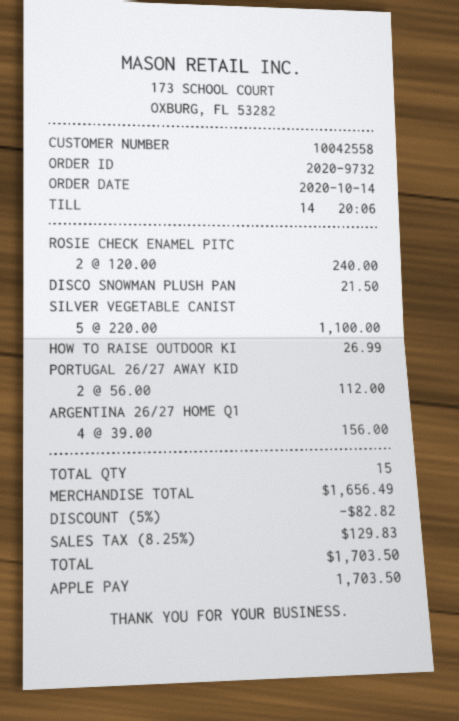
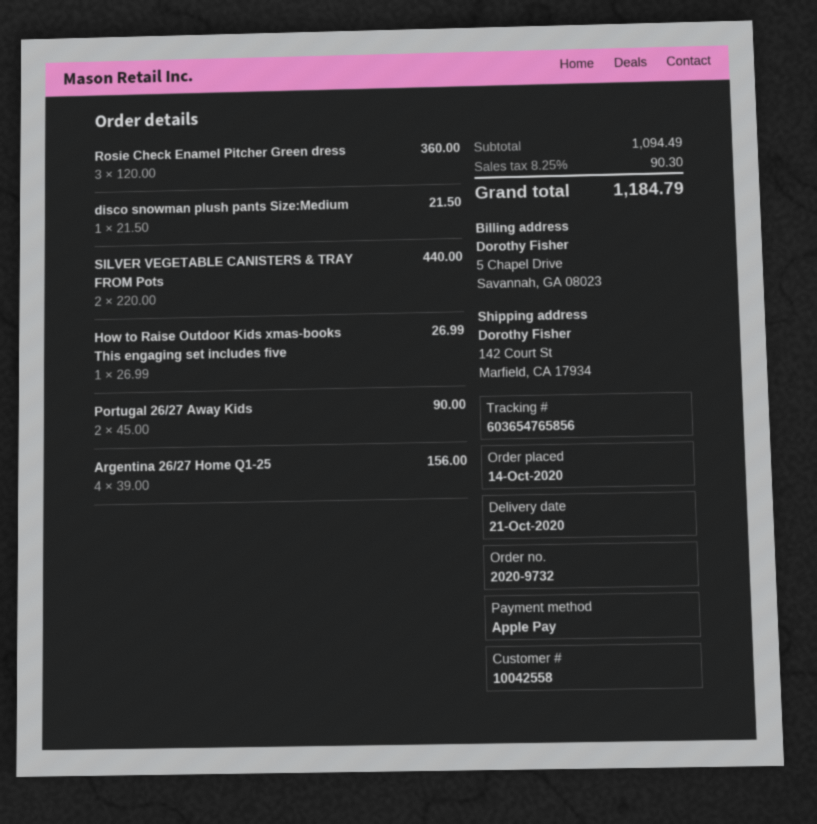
ROSIE CHECK ENAMEL PITC: 2 x 120.00 = 240.00 -> 3 x 120.00 = 360.00
SILVER VEGETABLE CANIST: 5 x 220.00 = 1100.00 -> 2 x 220.00 = 440.00
PORTUGAL 26/27 AWAY KID: 2 x 56.00 = 112.00 -> 2 x 45.00 = 90.00
subtotal: 1656.49 -> 1094.49
discount: 5% = 82.82 -> none
tax: 8.25% = 129.83 -> 8.25% = 90.30
total: 1703.50 -> 1184.79

